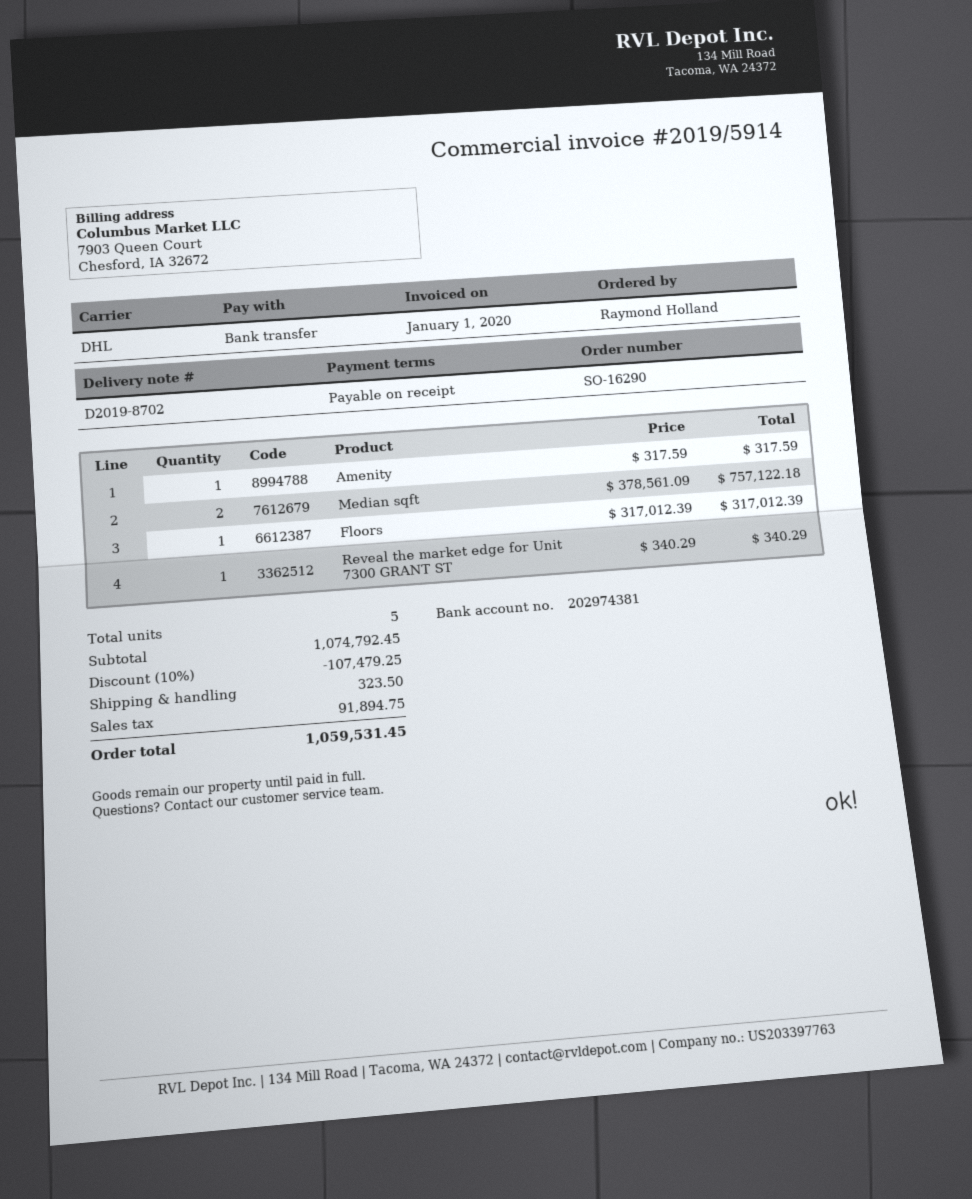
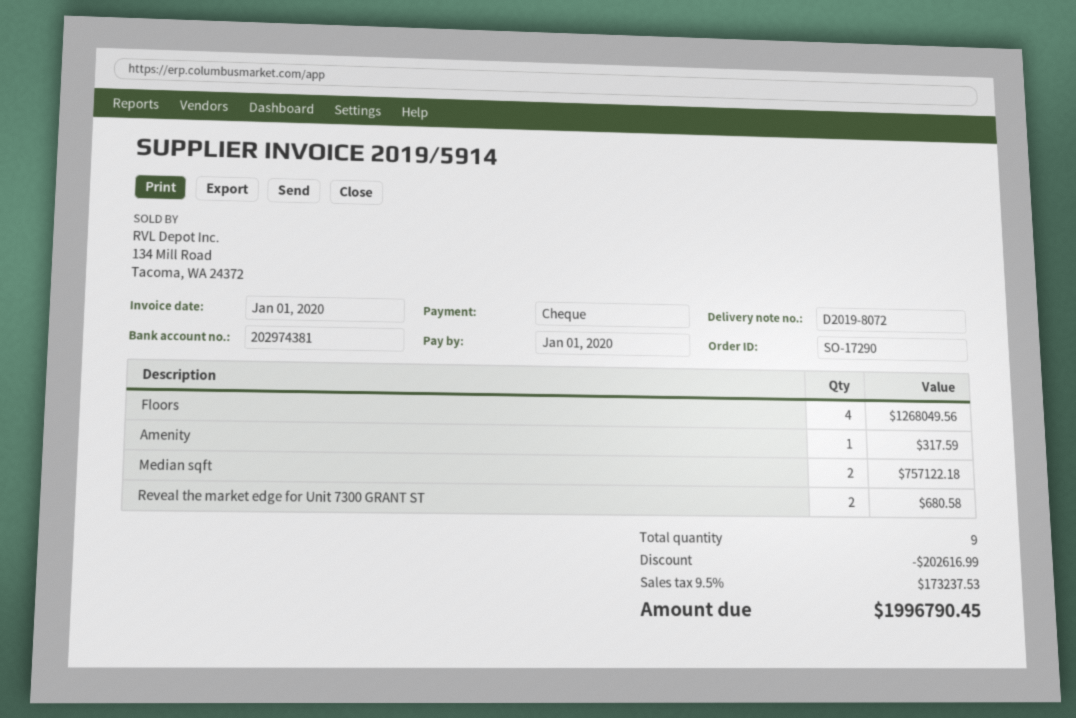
order number: SO-16290 -> SO-17290
delivery note number: D2019-8702 -> D2019-8072
payment method: bank transfer -> cheque
Floors: 1 for 317012.39 -> 4 for 1268049.56
Reveal the market edge for Unit 7300 GRANT ST: 1 for 340.29 -> 2 for 680.58
total quantity: 5 -> 9
discount: 107479.25 -> 202616.99
shipping: 323.50 -> none
tax: 91894.75 -> 173237.53
total: 1059531.45 -> 1996790.45

